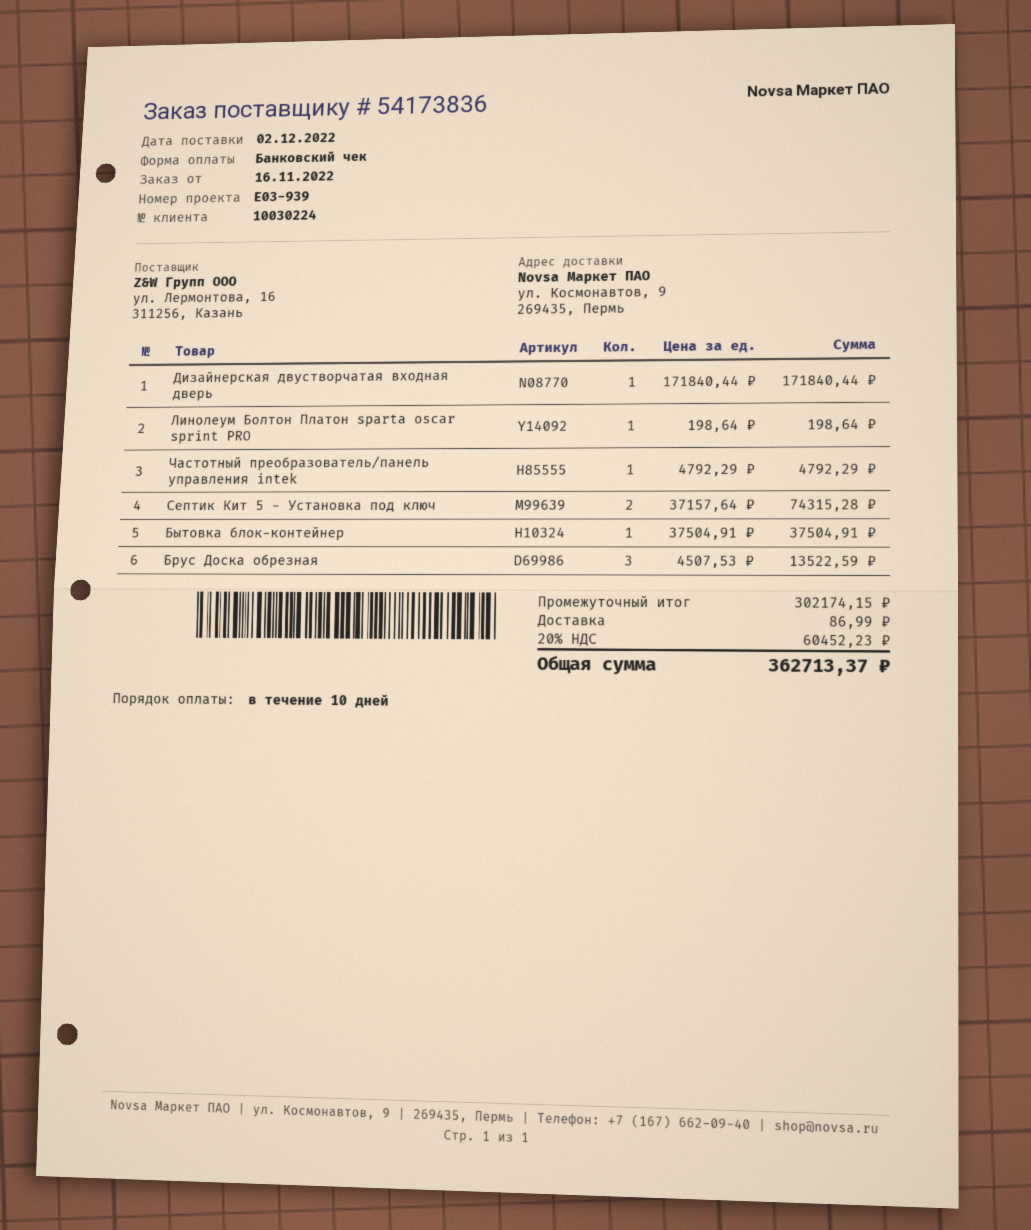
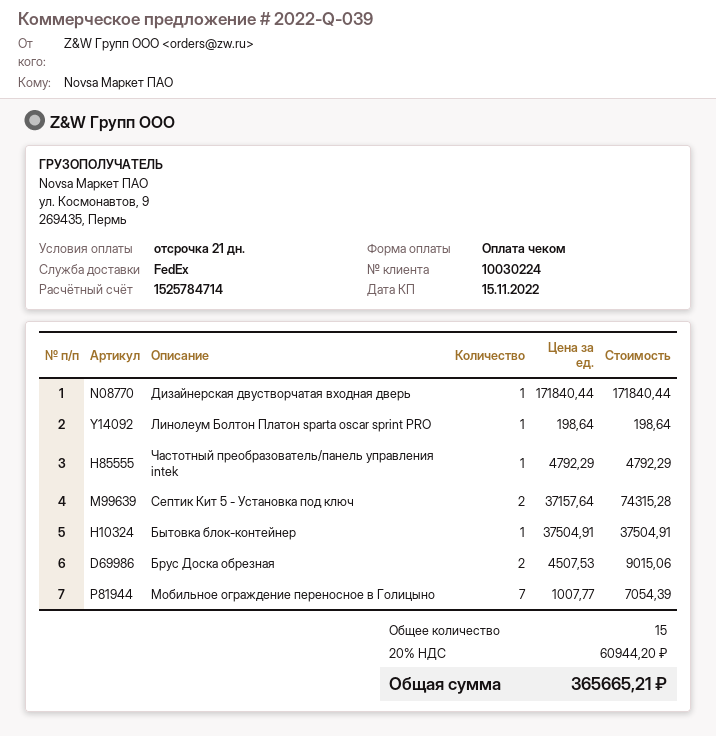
payment terms: 10 days -> 21 days
Брус Доска обрезная: 3 x 4507.53 = 13522.59 -> 2 x 4507.53 = 9015.06
Мобильное ограждение переносное в Голицыно: none -> 7 x 1007.77 = 7054.39
shipping: 86.99 -> none
tax: 20% = 60452.23 -> 20% = 60944.20
total: 362713.37 -> 365665.21

